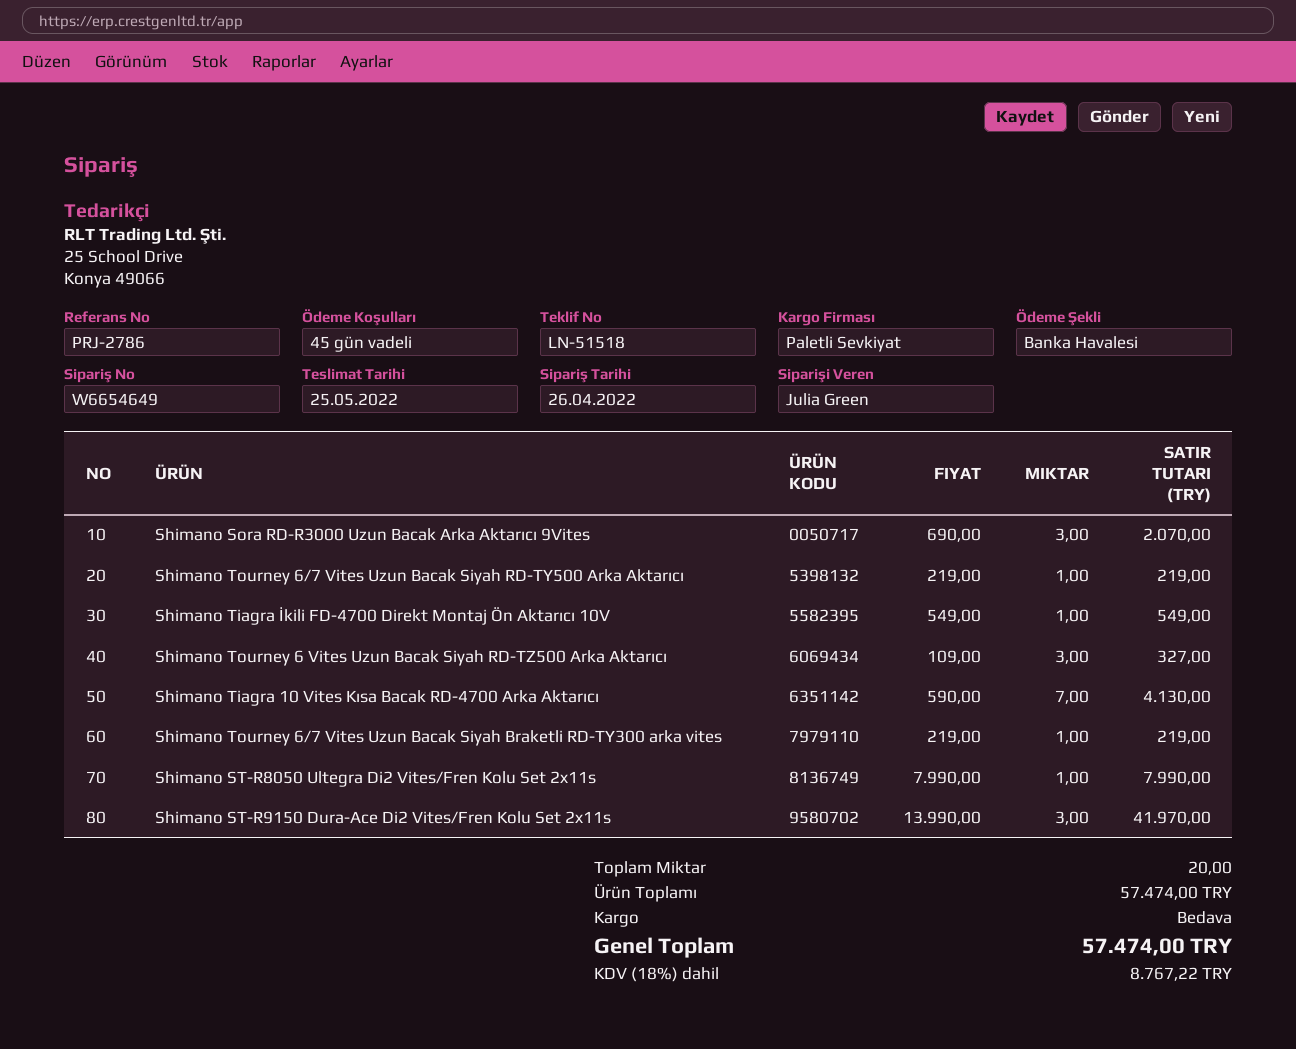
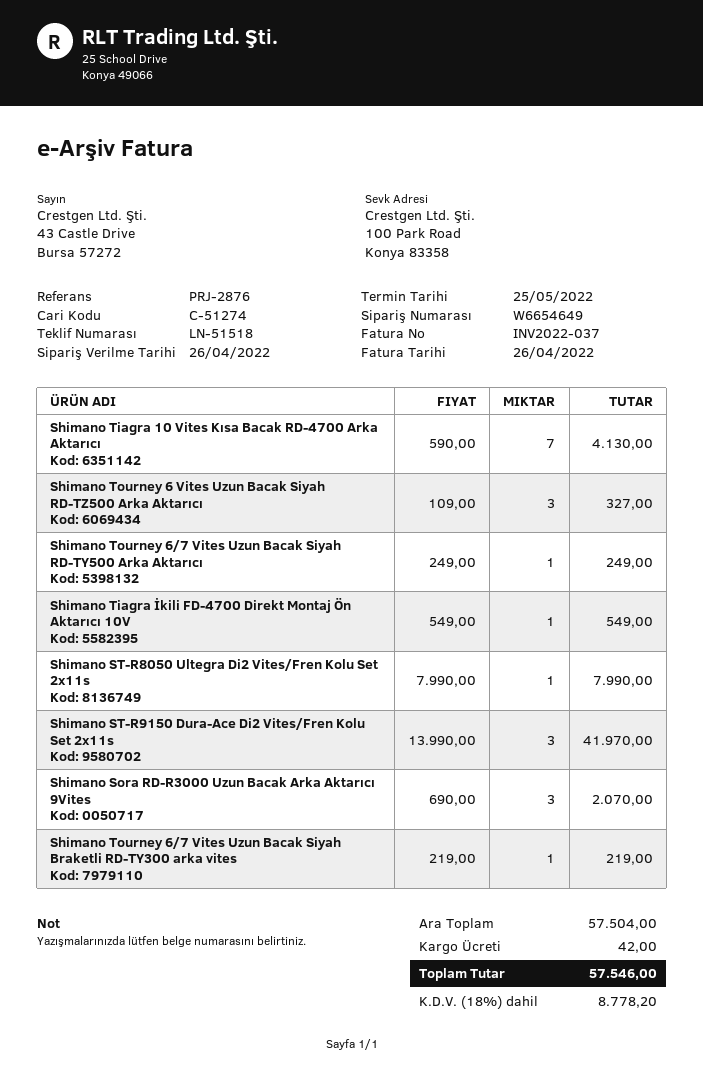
reference: PRJ-2786 -> PRJ-2876
Shimano Tourney 6/7 Vites Uzun Bacak Siyah RD-TY500 Arka Aktarıcı: 1 x 219.00 = 219.00 -> 1 x 249.00 = 249.00
subtotal: 57474.00 -> 57504.00
shipping: 0.00 -> 42.00
tax: 18% = 8767.22 -> 18% = 8778.20
total: 57474.00 -> 57546.00

